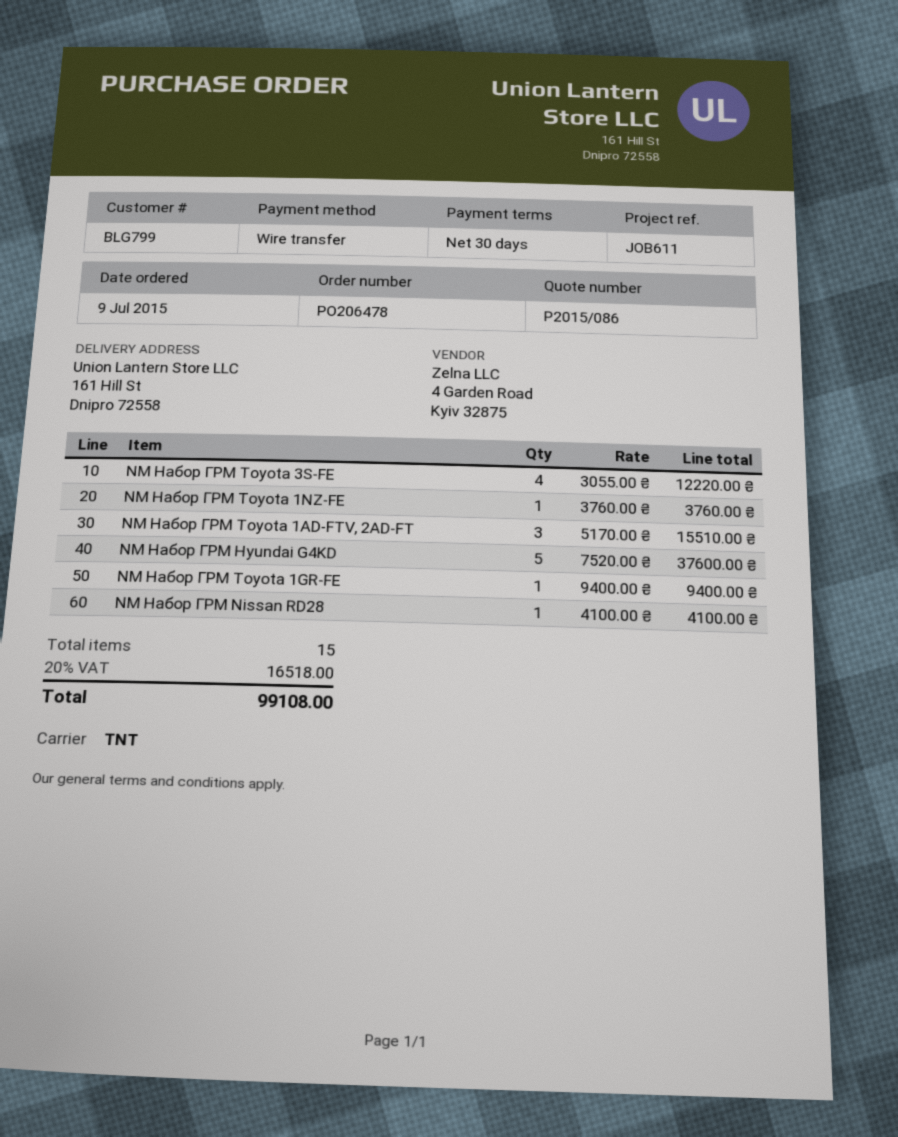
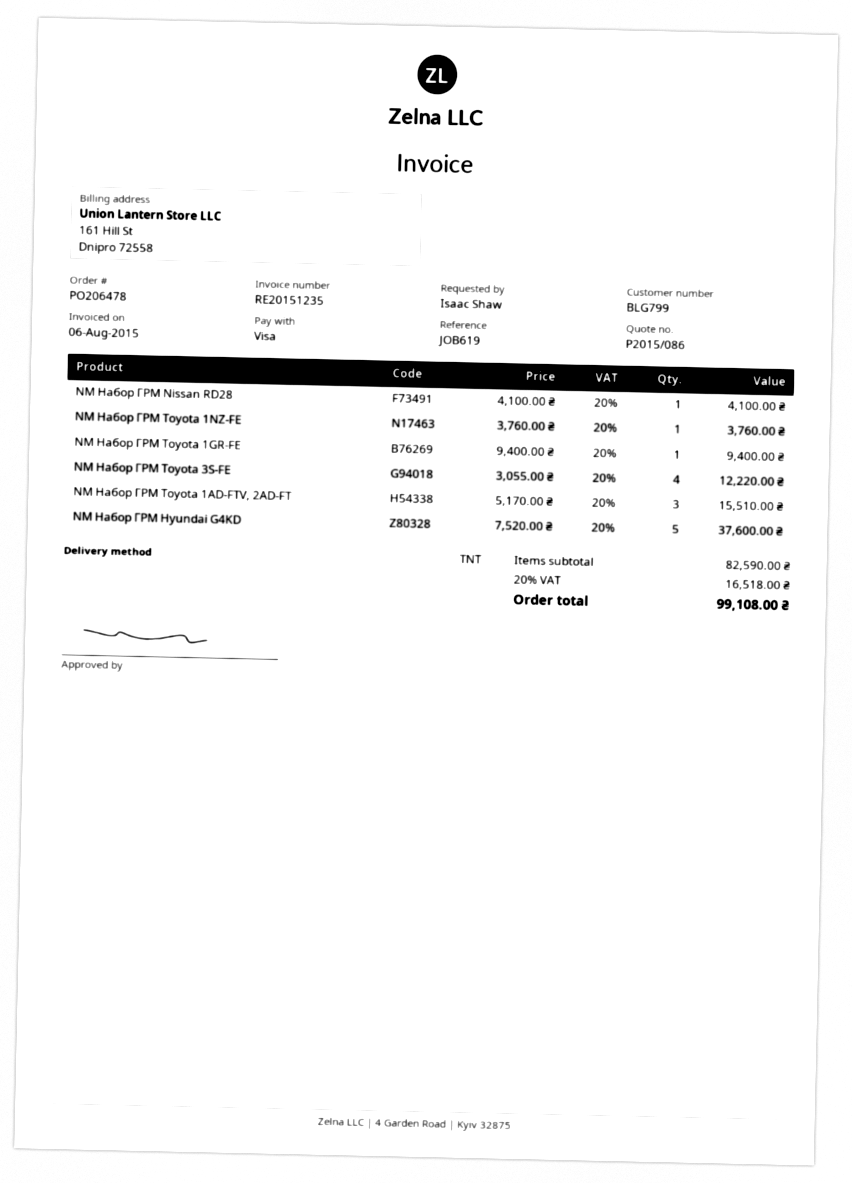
reference: JOB611 -> JOB619
payment method: bank transfer -> Visa

